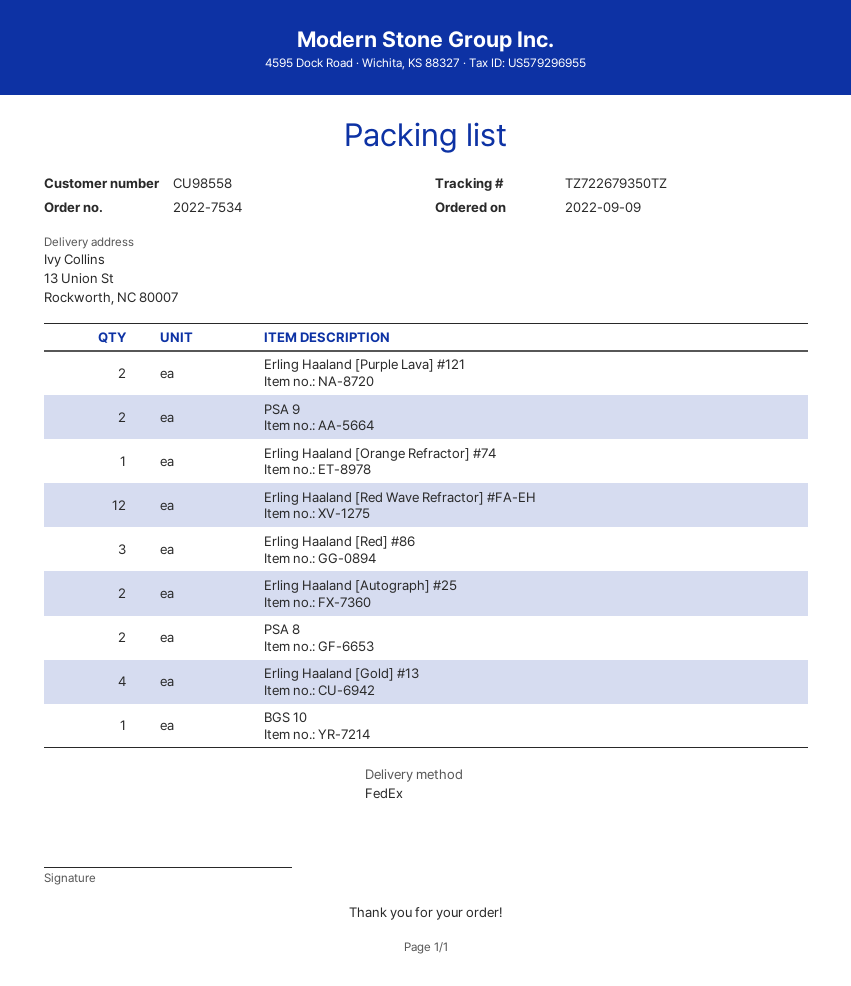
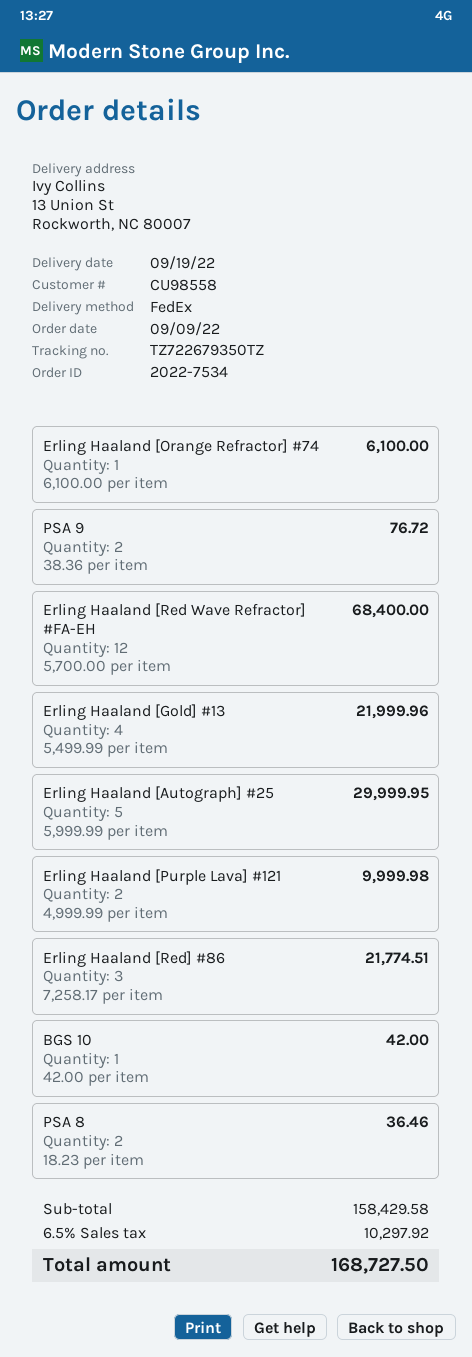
Erling Haaland [Autograph] #25: 2 -> 5

